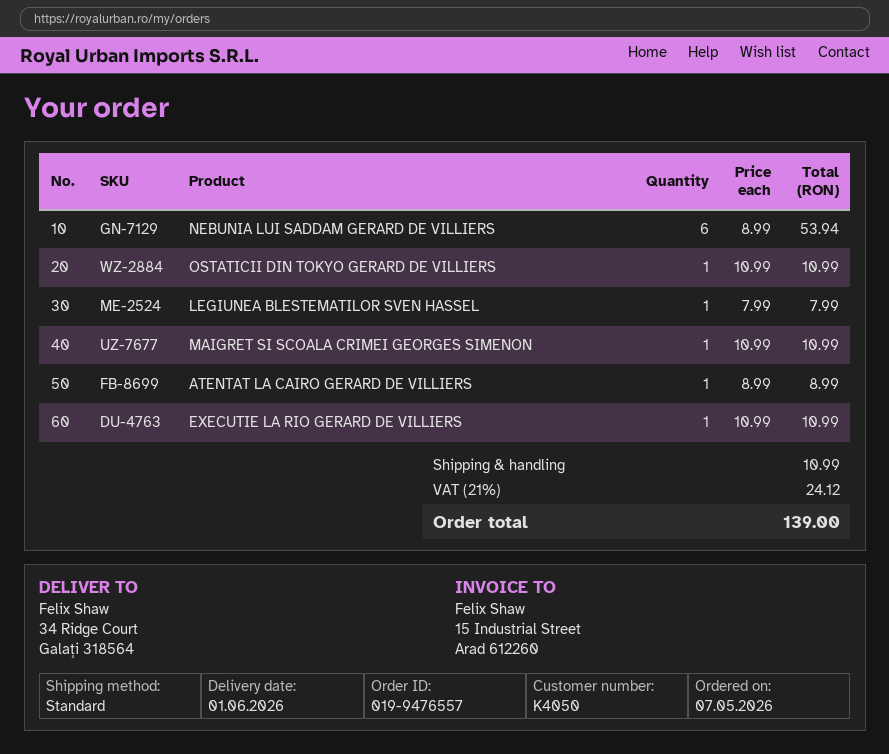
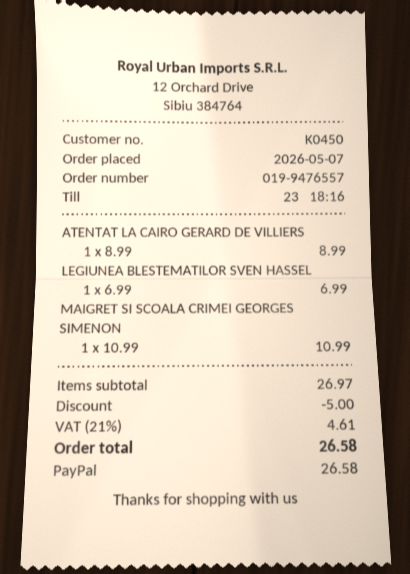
customer number: K4050 -> K0450
NEBUNIA LUI SADDAM GERARD DE VILLIERS: 6 x 8.99 = 53.94 -> none
OSTATICII DIN TOKYO GERARD DE VILLIERS: 1 x 10.99 = 10.99 -> none
LEGIUNEA BLESTEMATILOR SVEN HASSEL: 1 x 7.99 = 7.99 -> 1 x 6.99 = 6.99
EXECUTIE LA RIO GERARD DE VILLIERS: 1 x 10.99 = 10.99 -> none
discount: none -> 5.00
shipping: 10.99 -> none
tax: 21% = 24.12 -> 21% = 4.61
total: 139.00 -> 26.58

